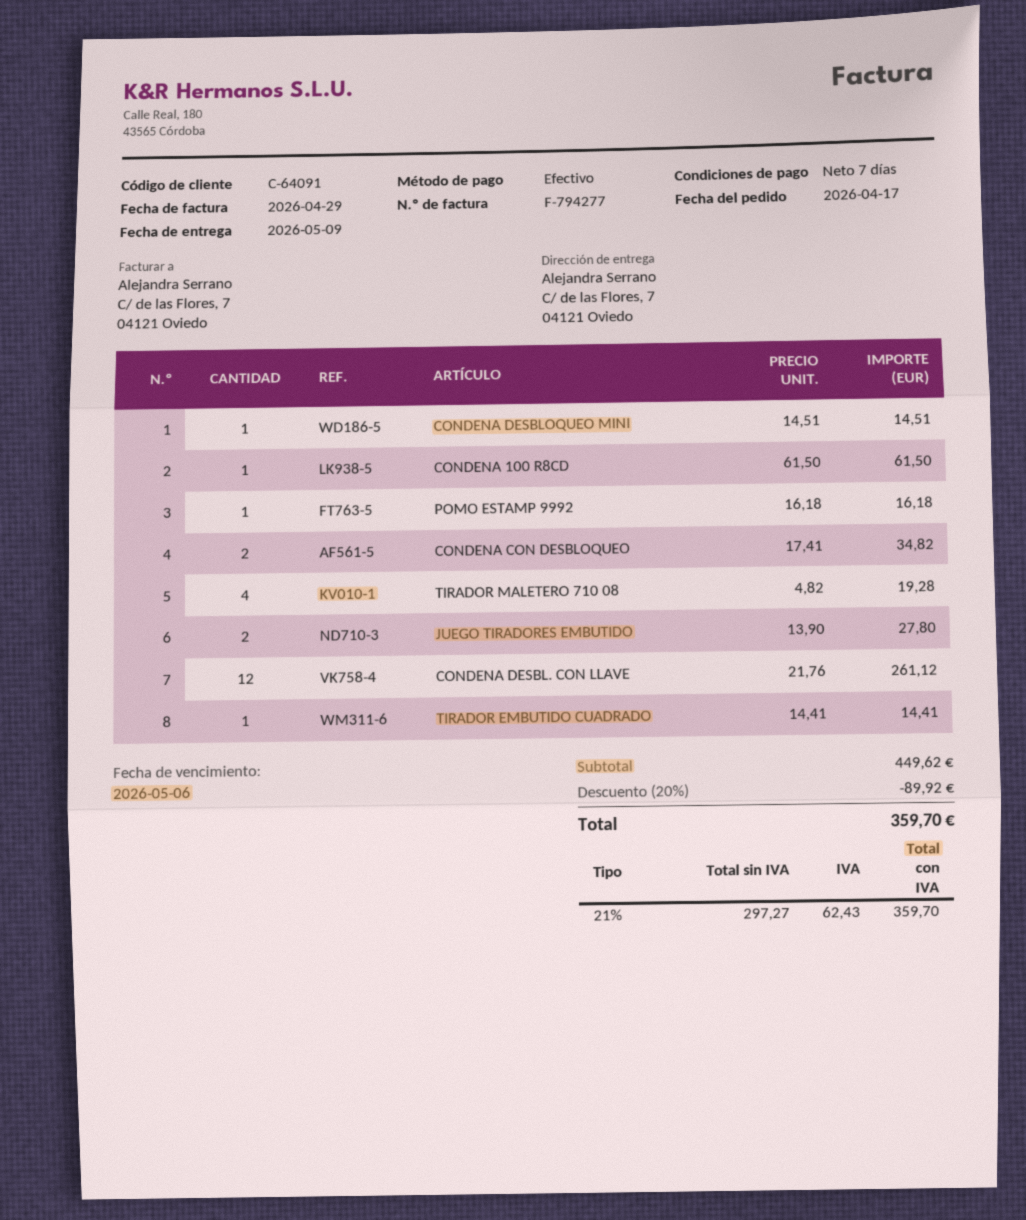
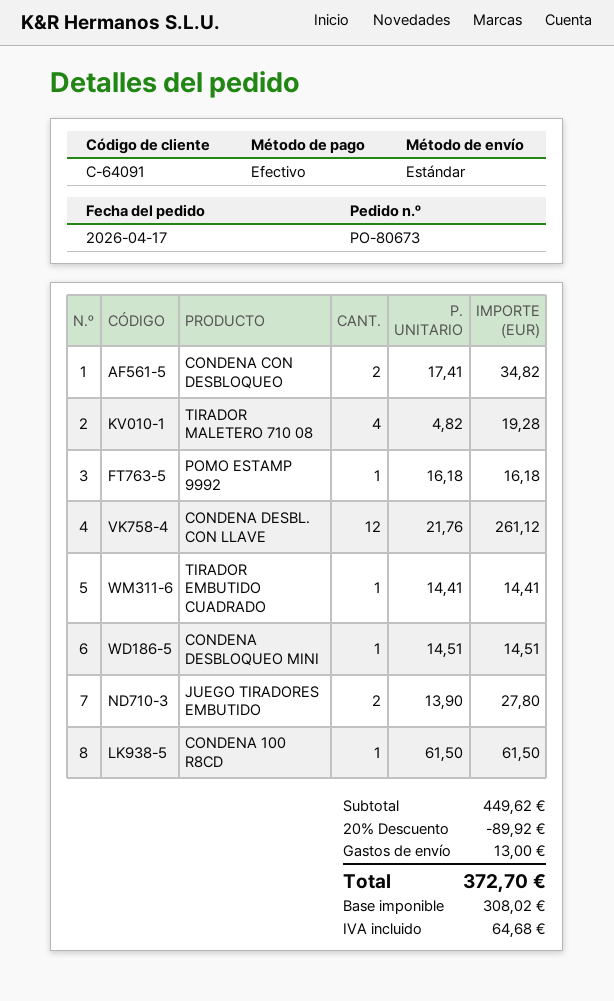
shipping: none -> 13.00
net: 297.27 -> 308.02
tax: 62.43 -> 64.68
total: 359.70 -> 372.70

